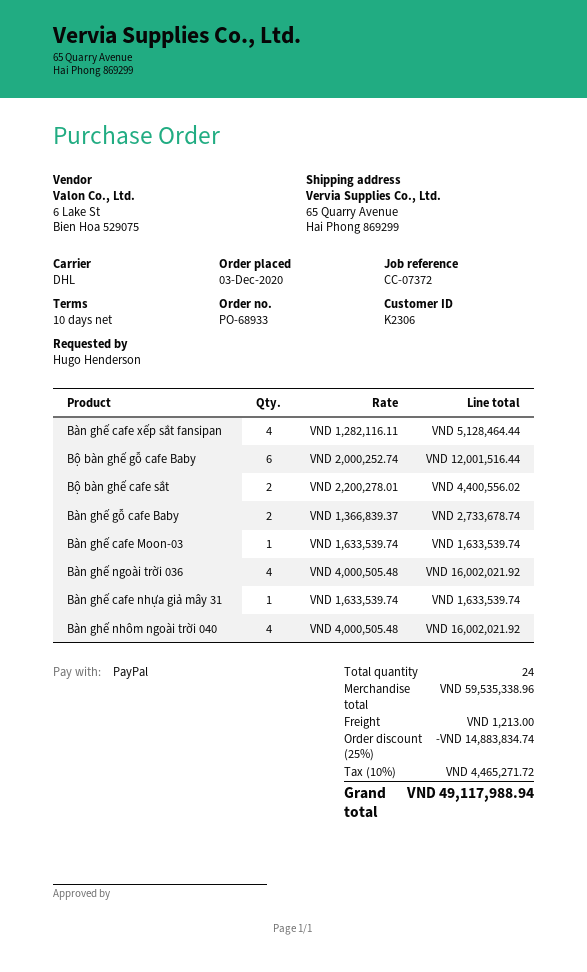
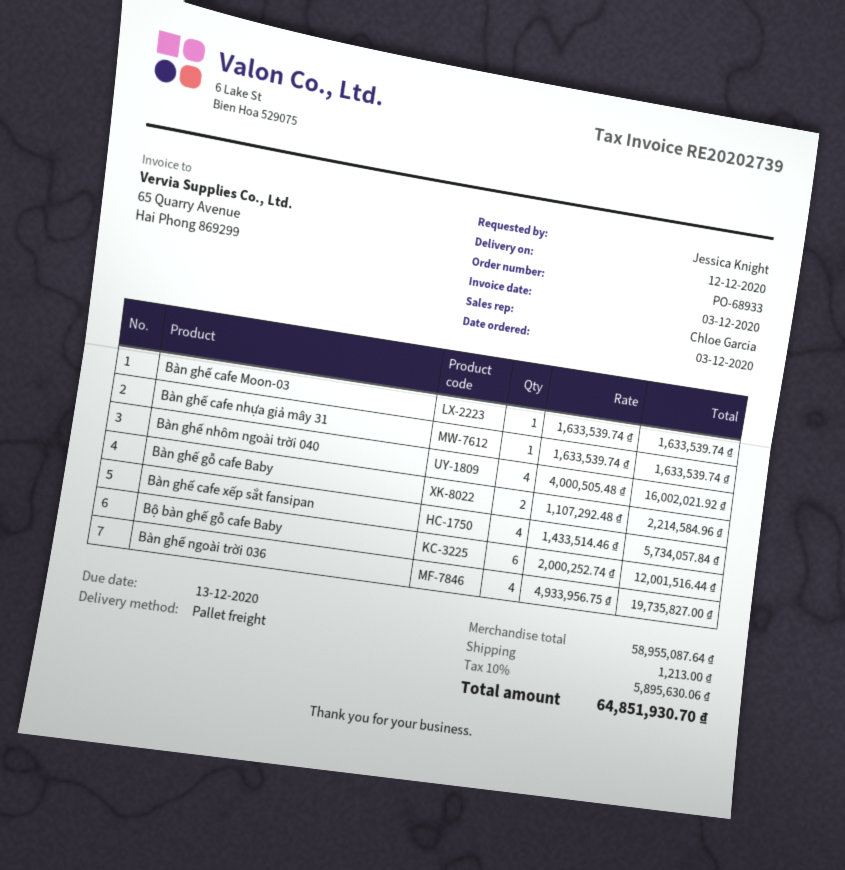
ordered by: Hugo Henderson -> Jessica Knight
shipping method: DHL -> pallet freight
Bàn ghế cafe xếp sắt fansipan: 4 x 1282116.11 = 5128464.44 -> 4 x 1433514.46 = 5734057.84
Bộ bàn ghế cafe sắt: 2 x 2200278.01 = 4400556.02 -> none
Bàn ghế gỗ cafe Baby: 2 x 1366839.37 = 2733678.74 -> 2 x 1107292.48 = 2214584.96
Bàn ghế ngoài trời 036: 4 x 4000505.48 = 16002021.92 -> 4 x 4933956.75 = 19735827.00
subtotal: 59535338.96 -> 58955087.64
discount: 25% = 14883834.74 -> none
tax: 10% = 4465271.72 -> 10% = 5895630.06
total: 49117988.94 -> 64851930.70

